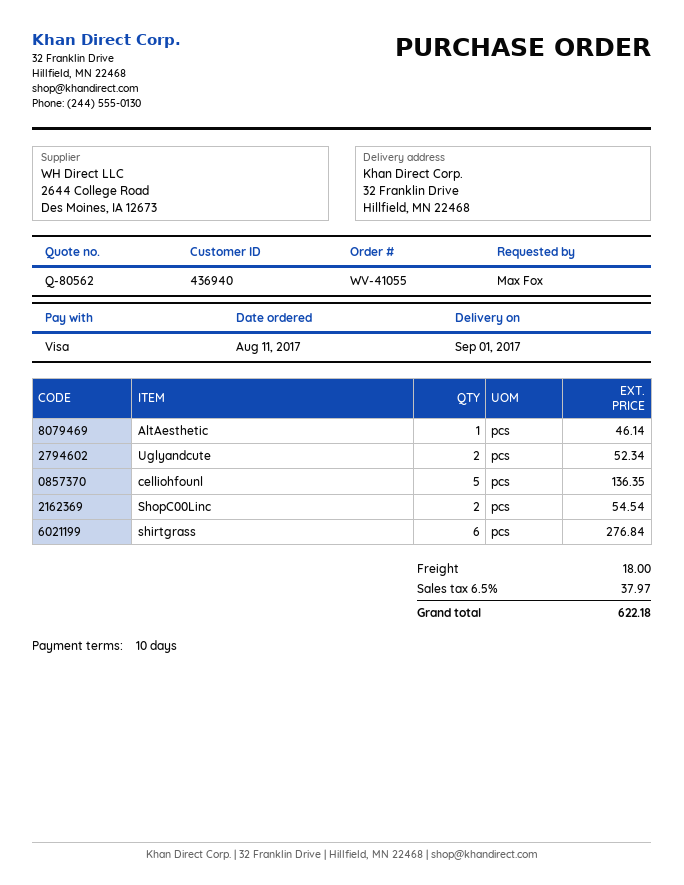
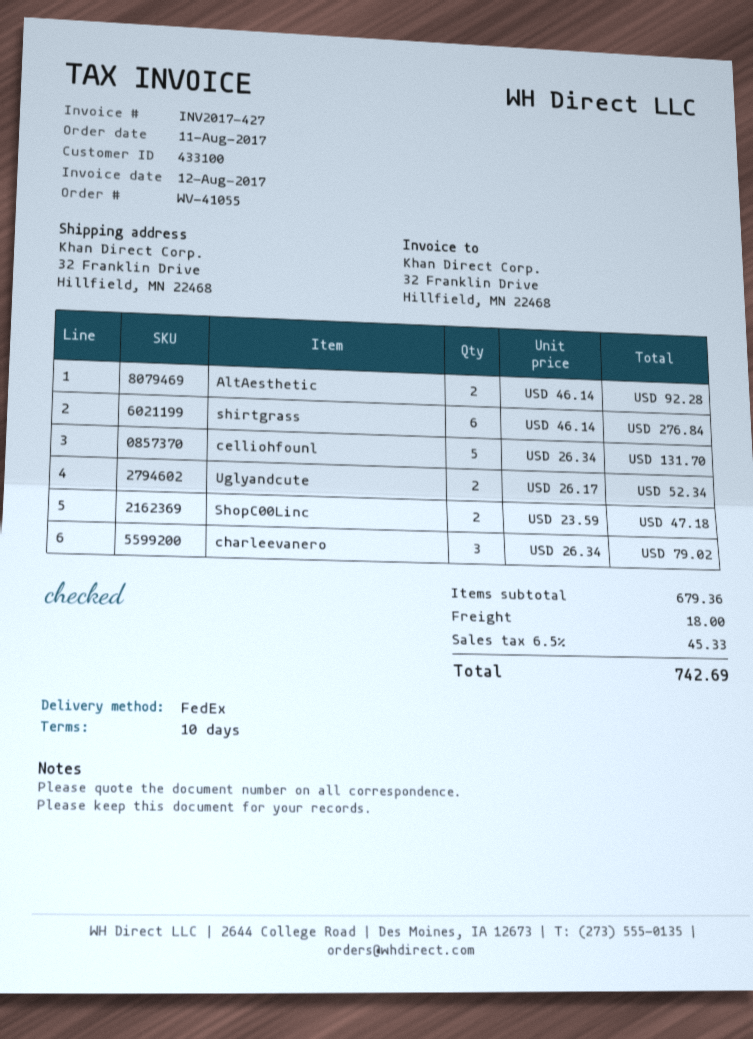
customer number: 436940 -> 433100
AltAesthetic: 1 for 46.14 -> 2 for 92.28
celliohfounl: 5 for 136.35 -> 5 for 131.70
ShopC00Linc: 2 for 54.54 -> 2 for 47.18
charleevanero: none -> 3 for 79.02
tax: 6.5% = 37.97 -> 6.5% = 45.33
total: 622.18 -> 742.69

